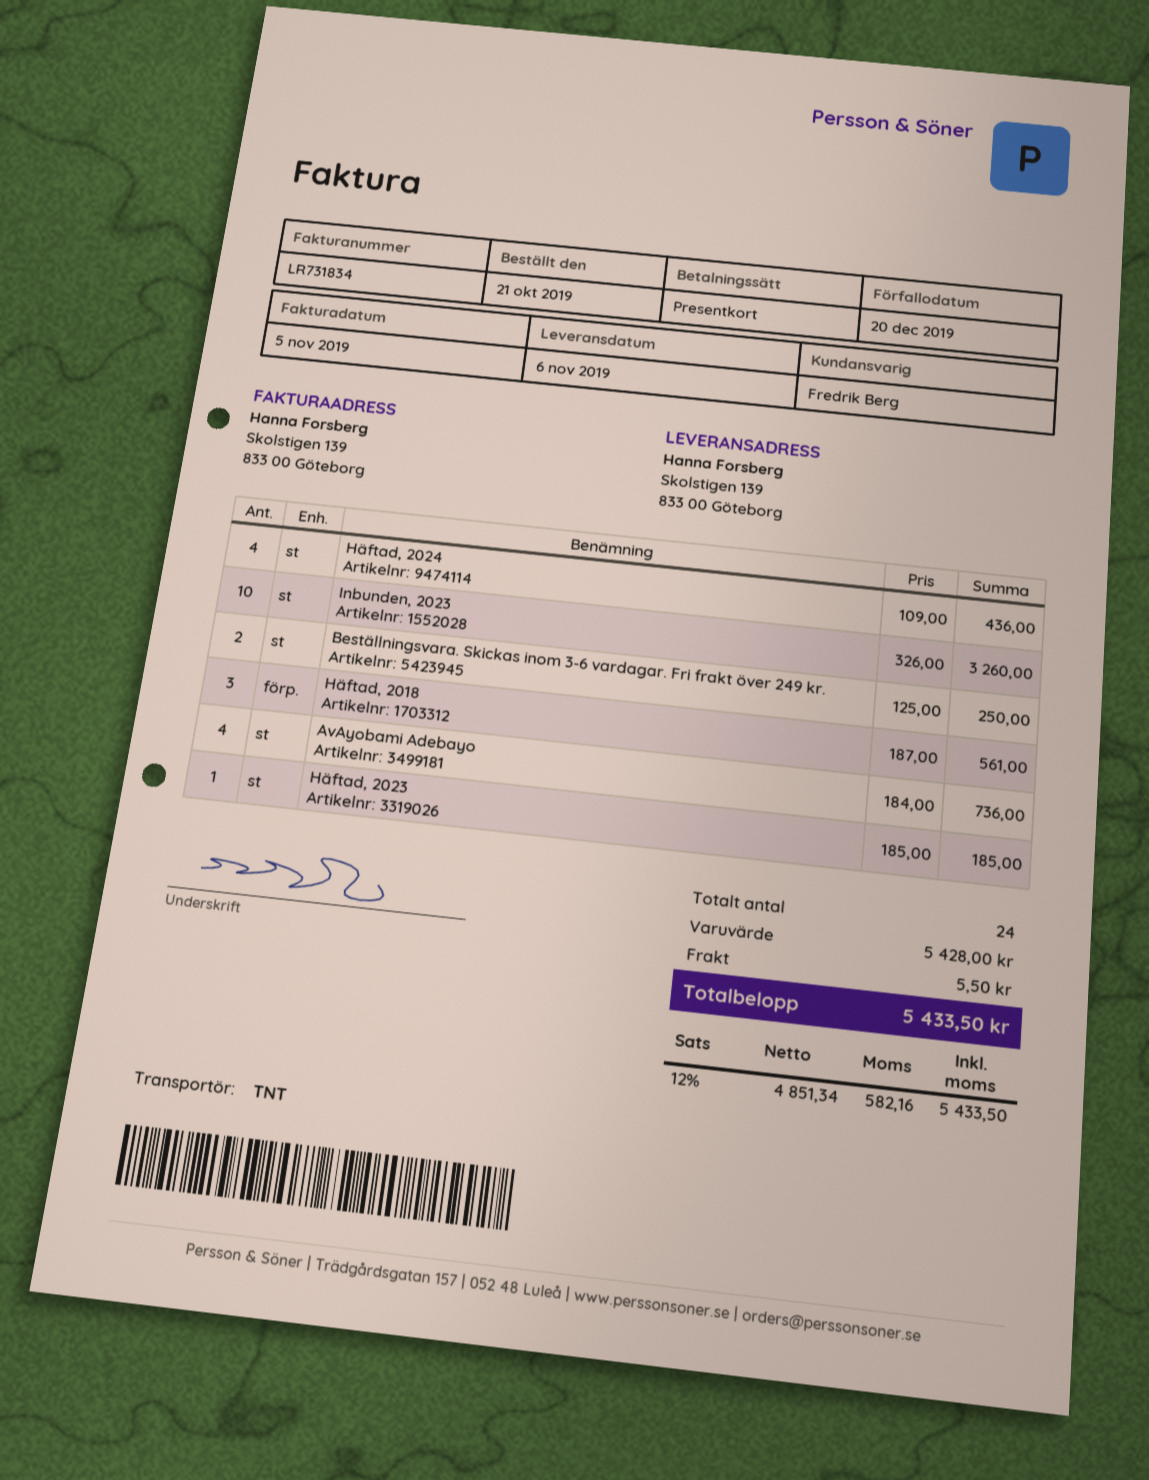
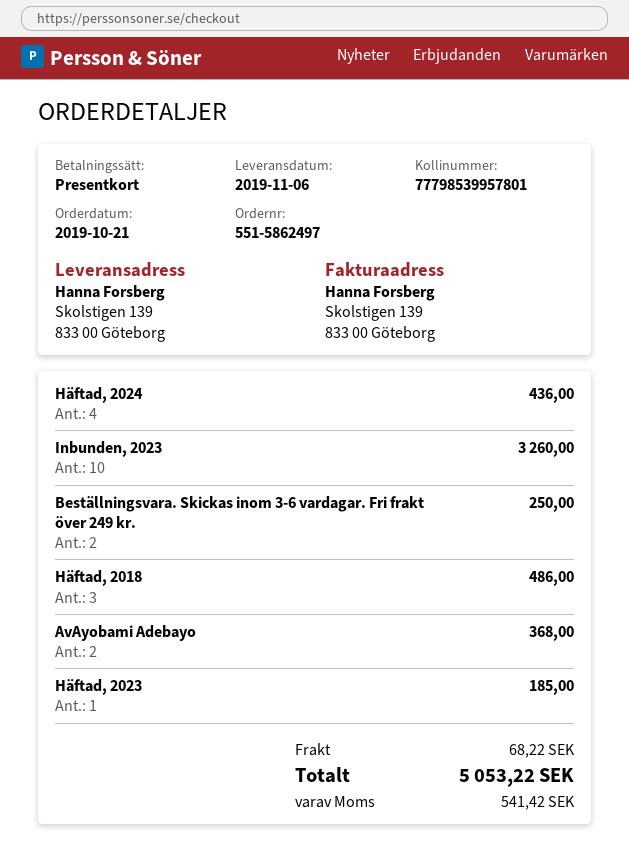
Häftad, 2018: 3 for 561.00 -> 3 for 486.00
AvAyobami Adebayo: 4 for 736.00 -> 2 for 368.00
shipping: 5.50 -> 68.22
tax: 582.16 -> 541.42
total: 5433.50 -> 5053.22

